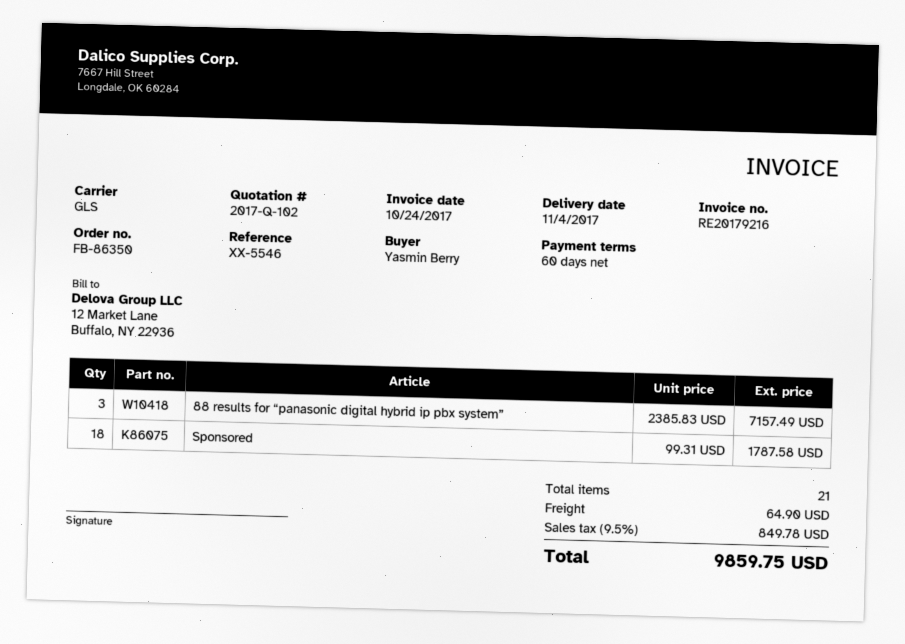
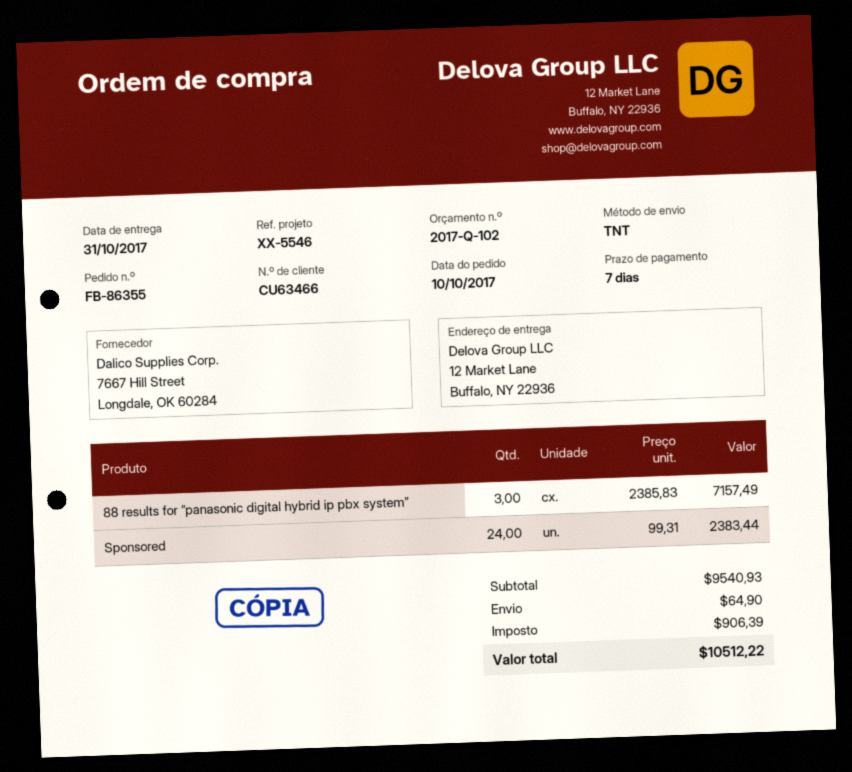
order number: FB-86350 -> FB-86355
delivery date: 2017-11-04 -> 2017-10-31
payment terms: 60 days -> 7 days
shipping method: GLS -> TNT
Sponsored: 18 x 99.31 = 1787.58 -> 24 x 99.31 = 2383.44
tax: 849.78 -> 906.39
total: 9859.75 -> 10512.22

